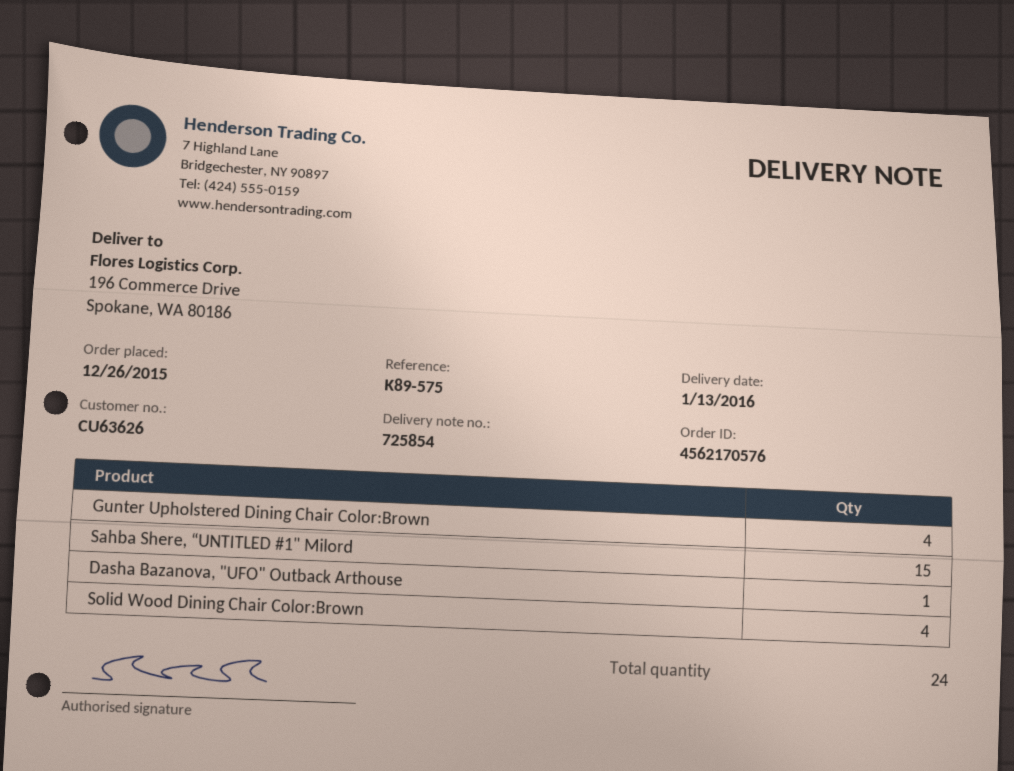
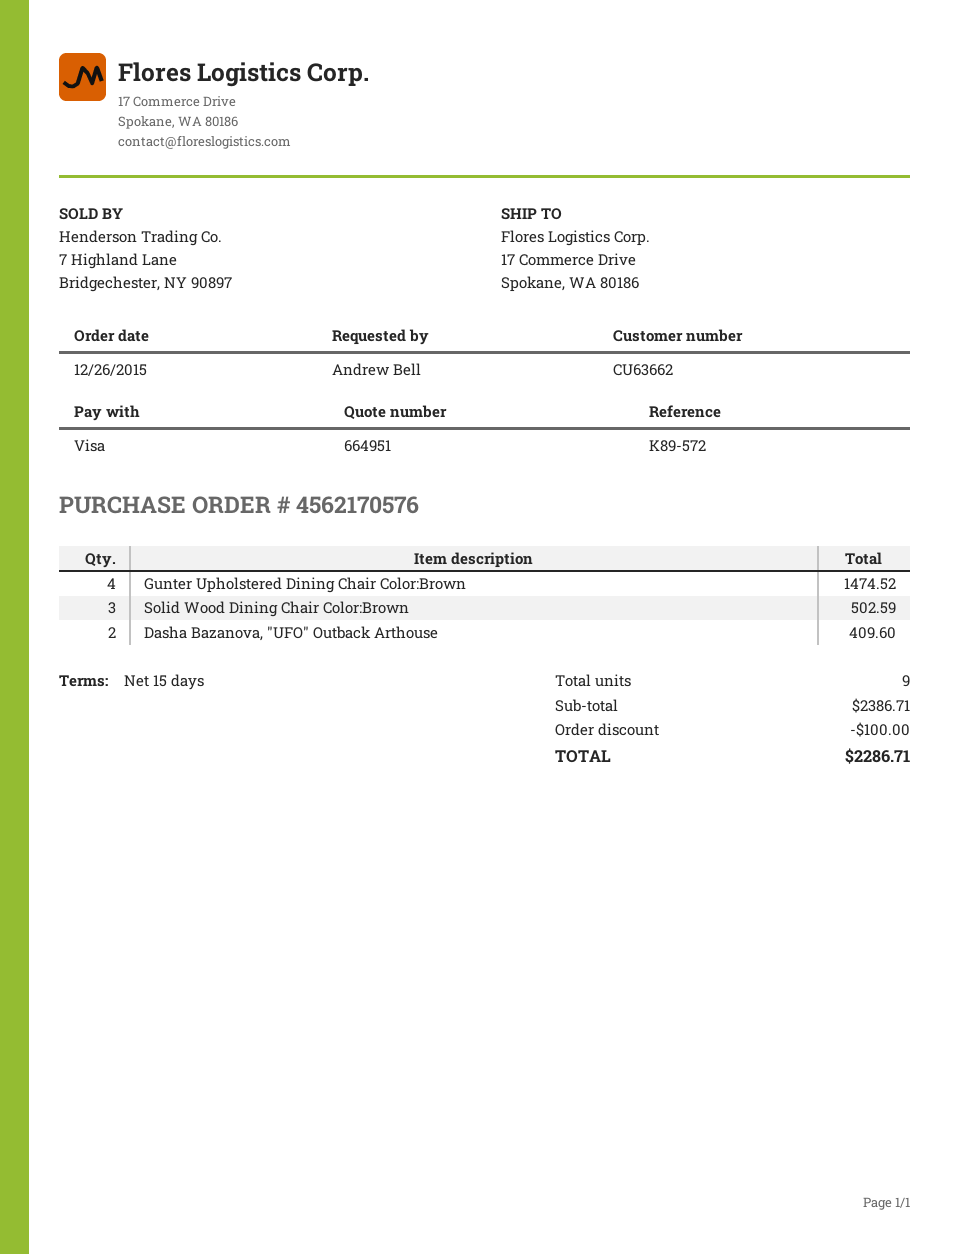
customer number: CU63626 -> CU63662
reference: K89-575 -> K89-572
ship to: 196 Commerce Drive, Spokane, WA 80186 -> 17 Commerce Drive, Spokane, WA 80186
Sahba Shere, “UNTITLED #1" Milord: 15 -> none
Dasha Bazanova, "UFO" Outback Arthouse: 1 -> 2
Solid Wood Dining Chair Color:Brown: 4 -> 3
total quantity: 24 -> 9

